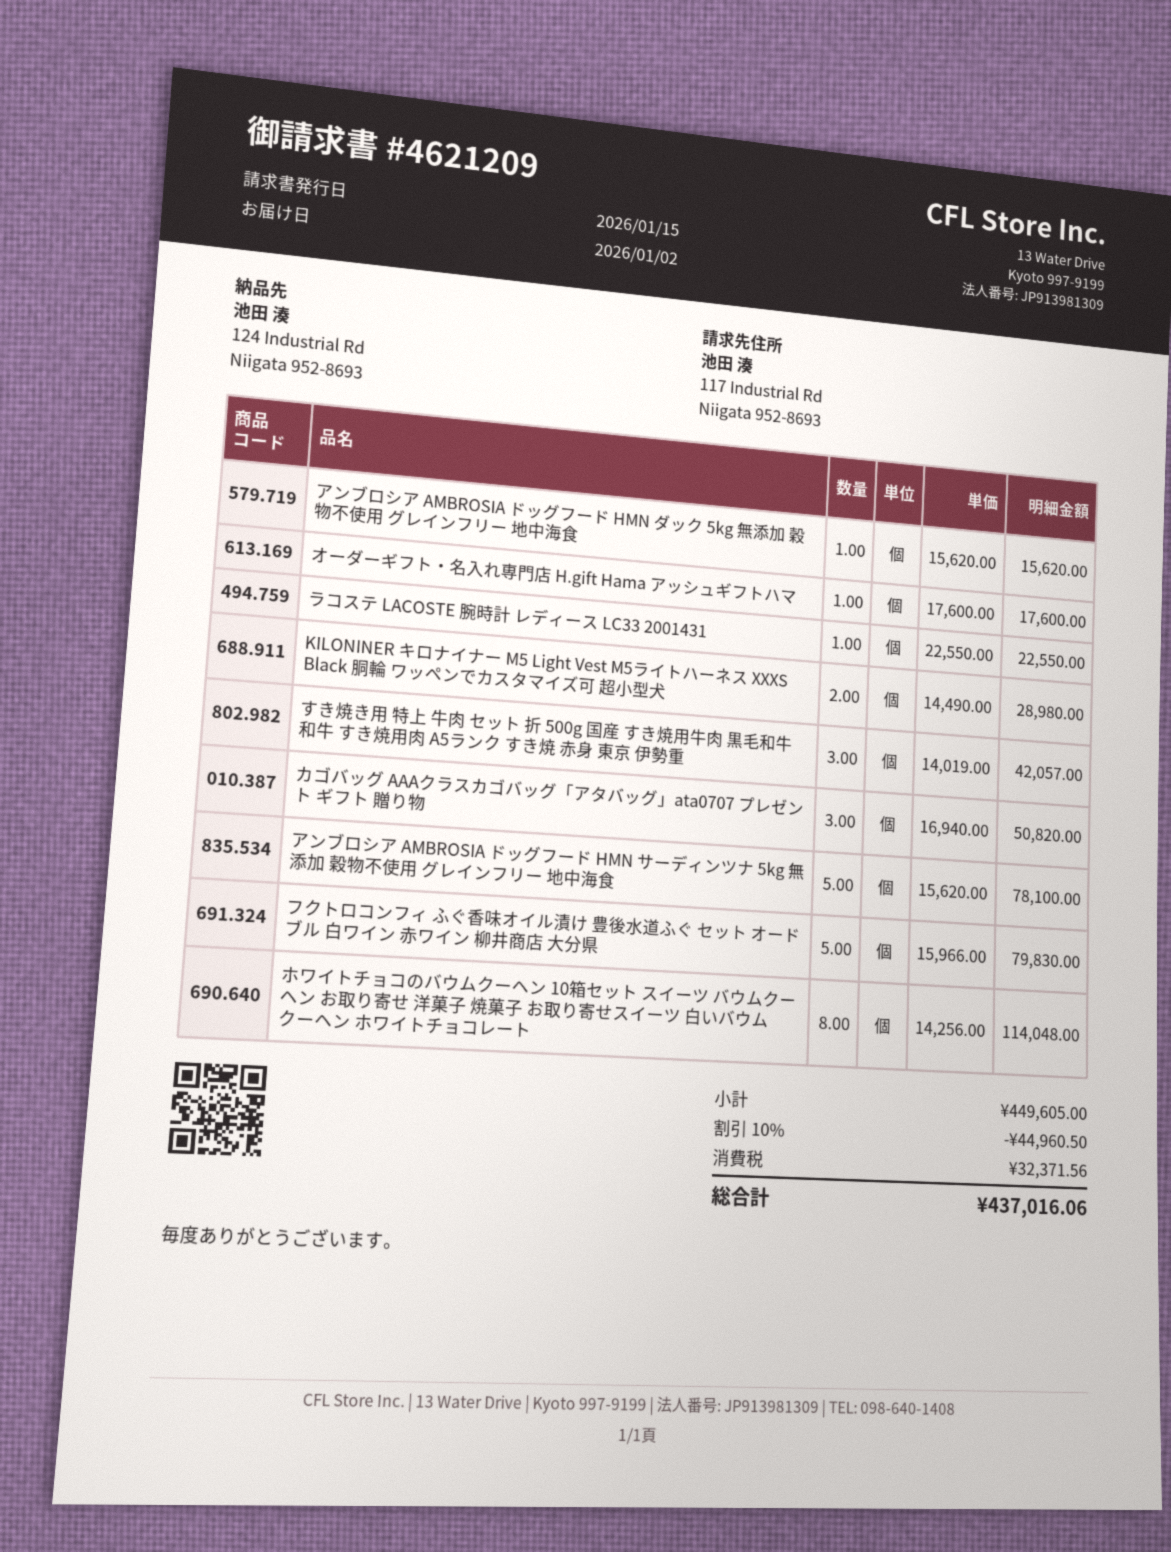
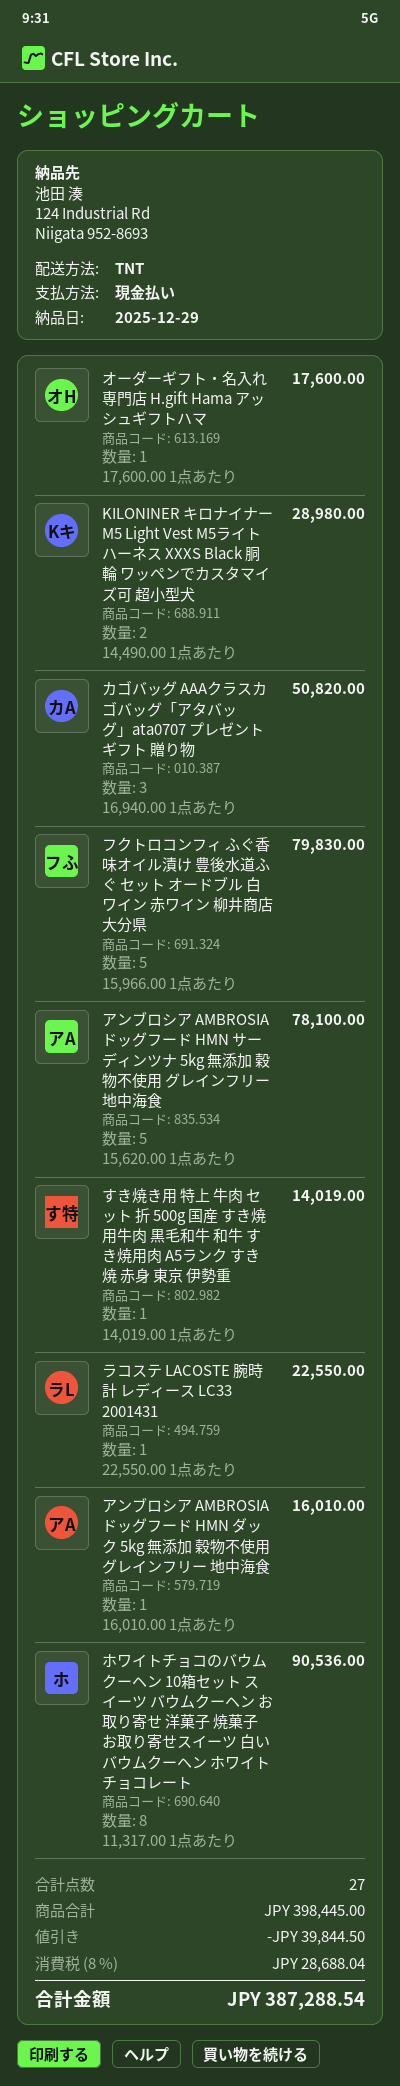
delivery date: 2026-01-02 -> 2025-12-29
アンブロシア AMBROSIA ドッグフード HMN ダック 5kg 無添加 穀物不使用 グレインフリー 地中海食: 1 x 15620.00 = 15620.00 -> 1 x 16010.00 = 16010.00
すき焼き用 特上 牛肉 セット 折 500g 国産 すき焼用牛肉 黒毛和牛 和牛 すき焼用肉 A5ランク すき焼 赤身 東京 伊勢重: 3 x 14019.00 = 42057.00 -> 1 x 14019.00 = 14019.00
ホワイトチョコのバウムクーヘン 10箱セット スイーツ バウムクーヘン お取り寄せ 洋菓子 焼菓子 お取り寄せスイーツ 白いバウムクーヘン ホワイトチョコレート: 8 x 14256.00 = 114048.00 -> 8 x 11317.00 = 90536.00
subtotal: 449605.00 -> 398445.00
discount: 44960.50 -> 39844.50
tax: 32371.56 -> 28688.04
total: 437016.06 -> 387288.54

